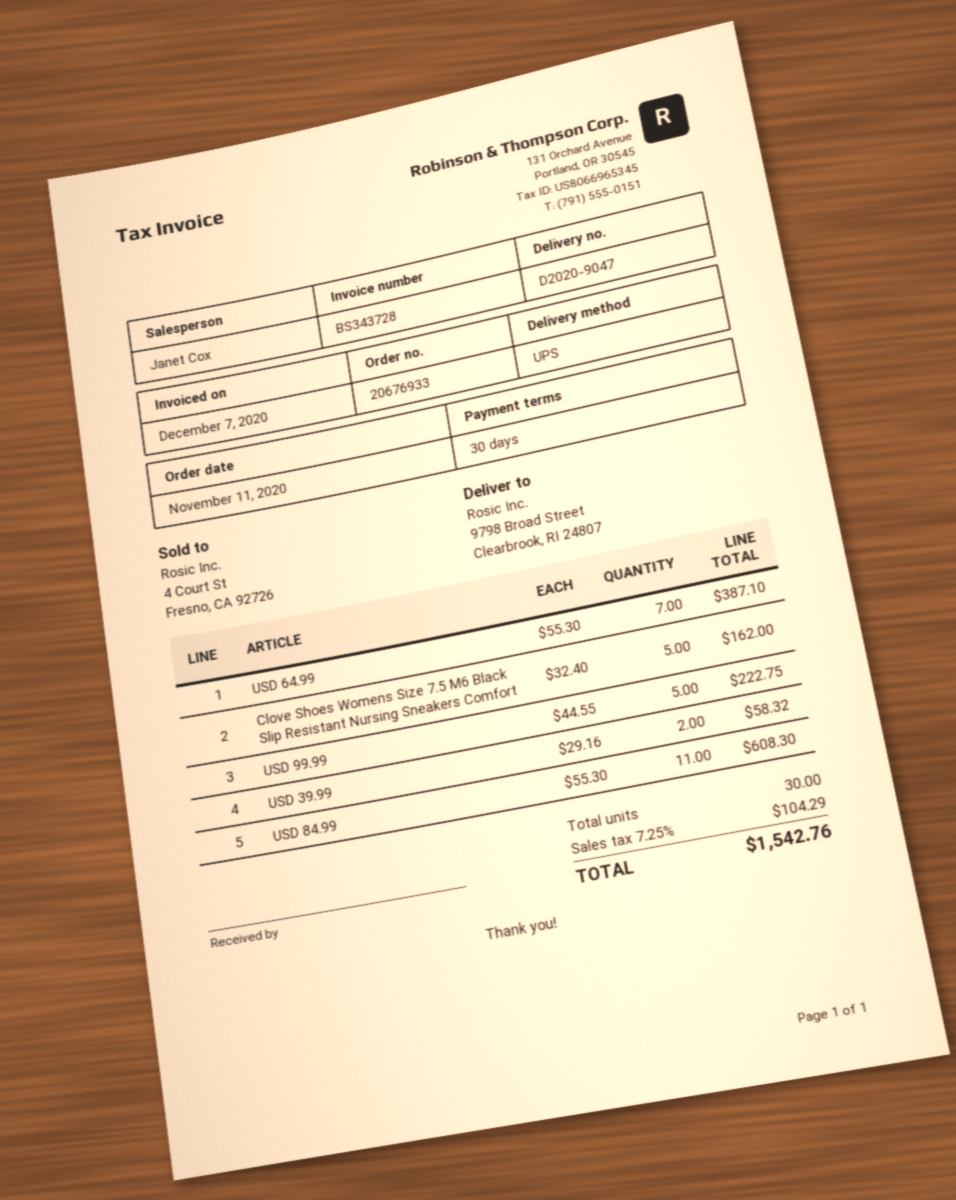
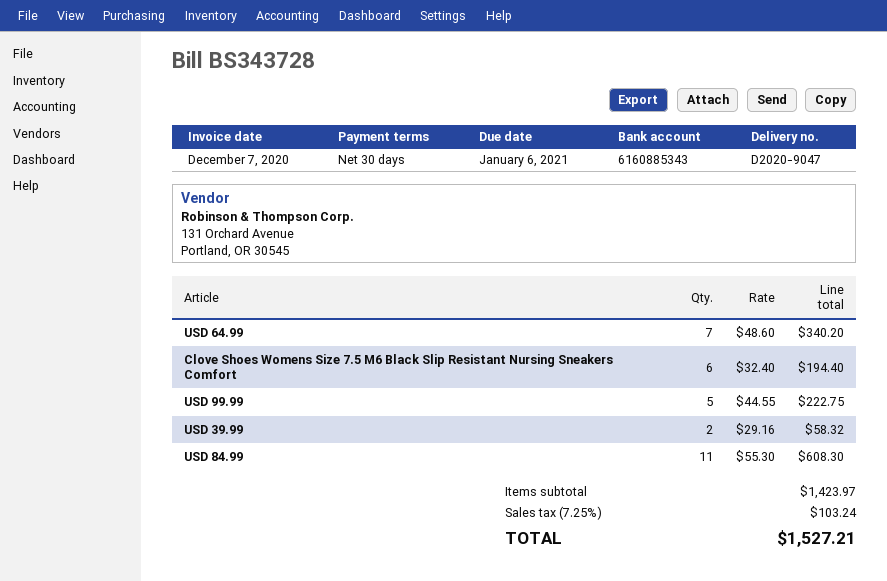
USD 64.99: 7 x 55.30 = 387.10 -> 7 x 48.60 = 340.20
Clove Shoes Womens Size 7.5 M6 Black Slip Resistant Nursing Sneakers Comfort: 5 x 32.40 = 162.00 -> 6 x 32.40 = 194.40
tax: 7.25% = 104.29 -> 7.25% = 103.24
total: 1542.76 -> 1527.21

